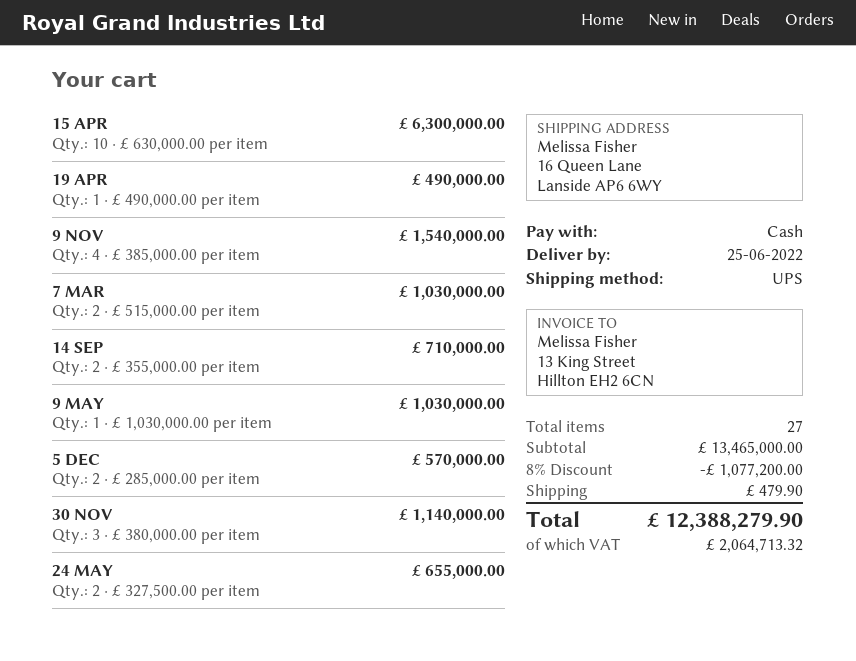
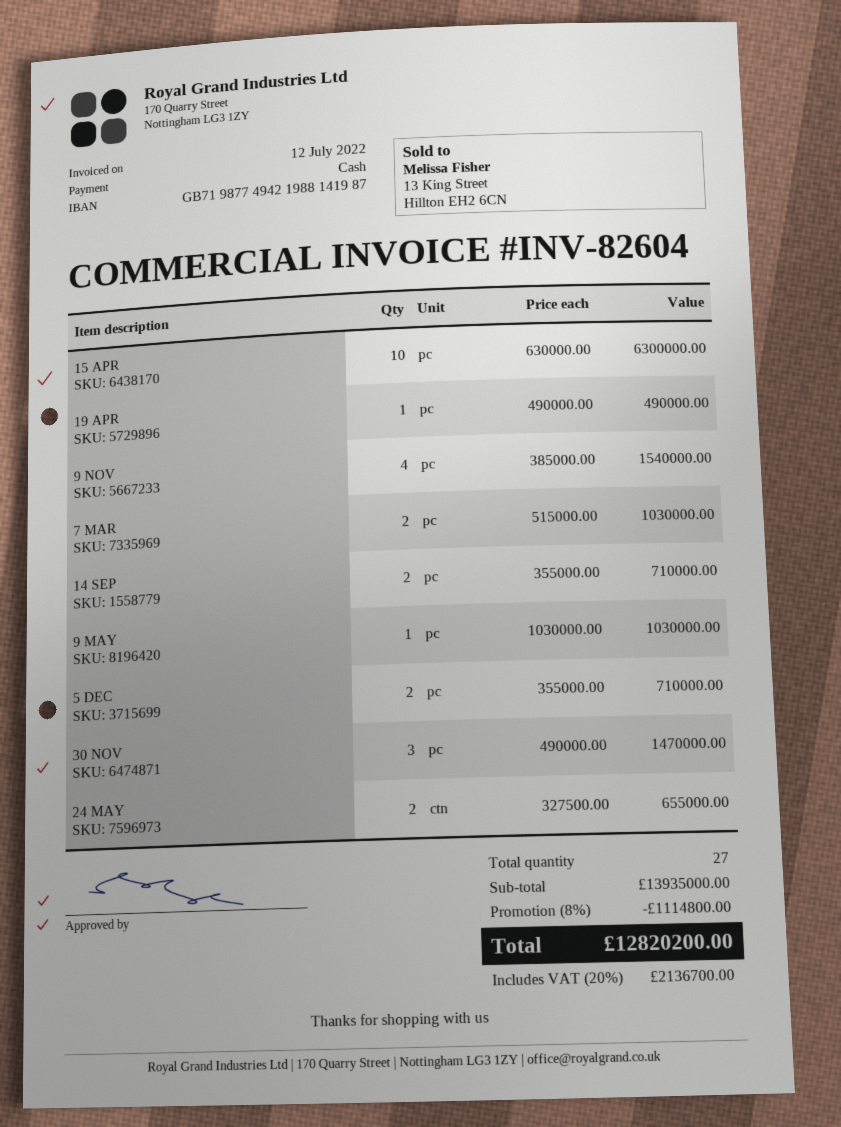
5 DEC: 2 x 285000.00 = 570000.00 -> 2 x 355000.00 = 710000.00
30 NOV: 3 x 380000.00 = 1140000.00 -> 3 x 490000.00 = 1470000.00
subtotal: 13465000.00 -> 13935000.00
discount: 8% = 1077200.00 -> 8% = 1114800.00
shipping: 479.90 -> none
tax: 2064713.32 -> 2136700.00
total: 12388279.90 -> 12820200.00

